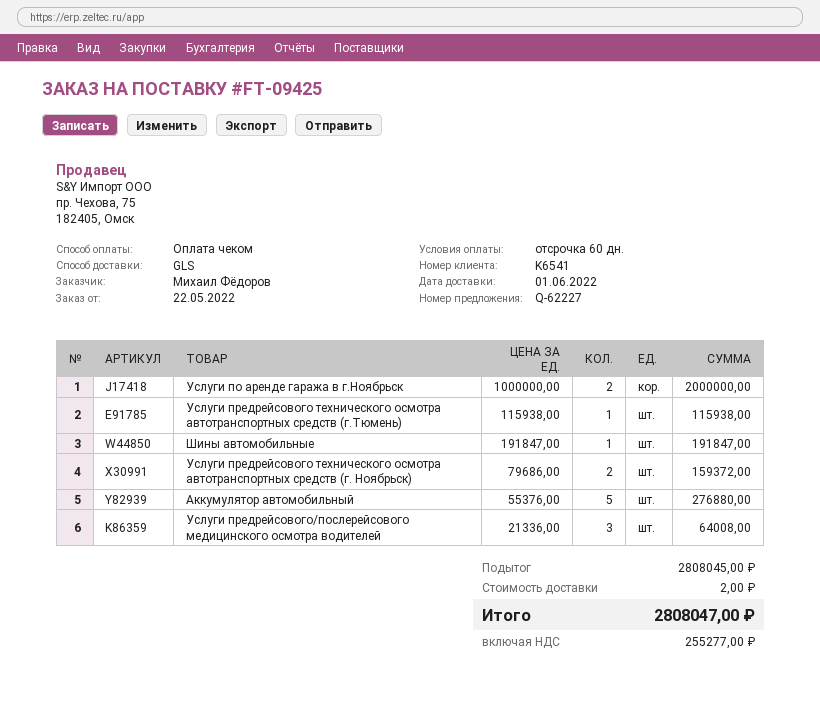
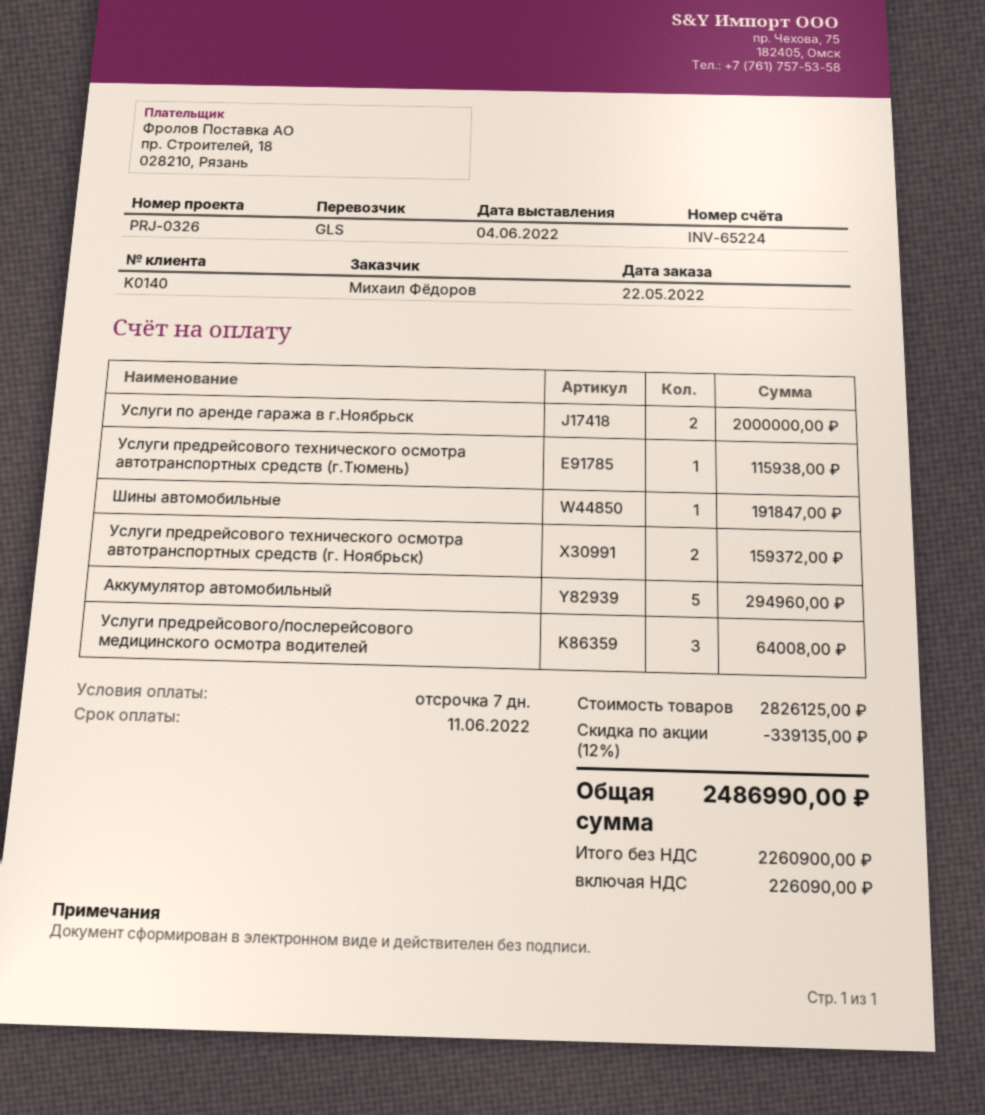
payment terms: 60 days -> 7 days
customer number: K6541 -> K0140
Аккумулятор автомобильный: 5 for 276880.00 -> 5 for 294960.00
subtotal: 2808045.00 -> 2826125.00
discount: none -> 12% = 339135.00
shipping: 2.00 -> none
tax: 255277.00 -> 226090.00
total: 2808047.00 -> 2486990.00

